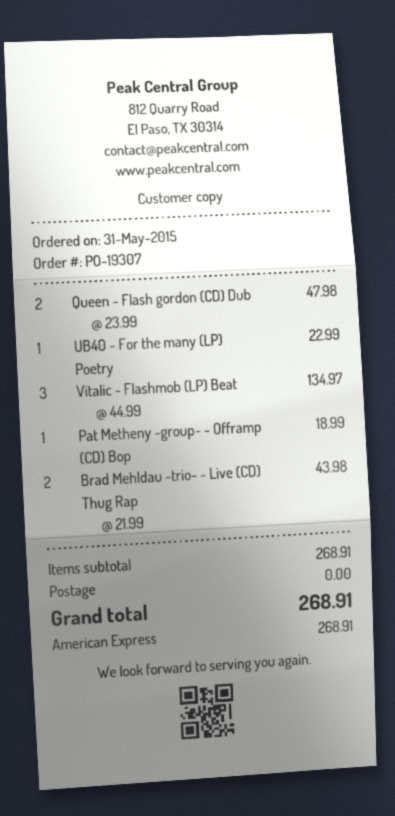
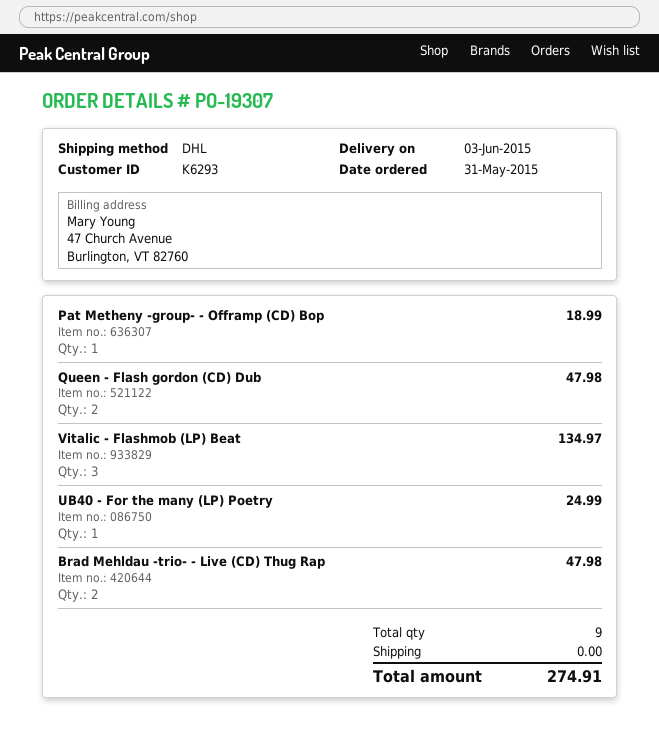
UB40 - For the many (LP) Poetry: 1 for 22.99 -> 1 for 24.99
Brad Mehldau -trio- - Live (CD) Thug Rap: 2 for 43.98 -> 2 for 47.98
total: 268.91 -> 274.91

